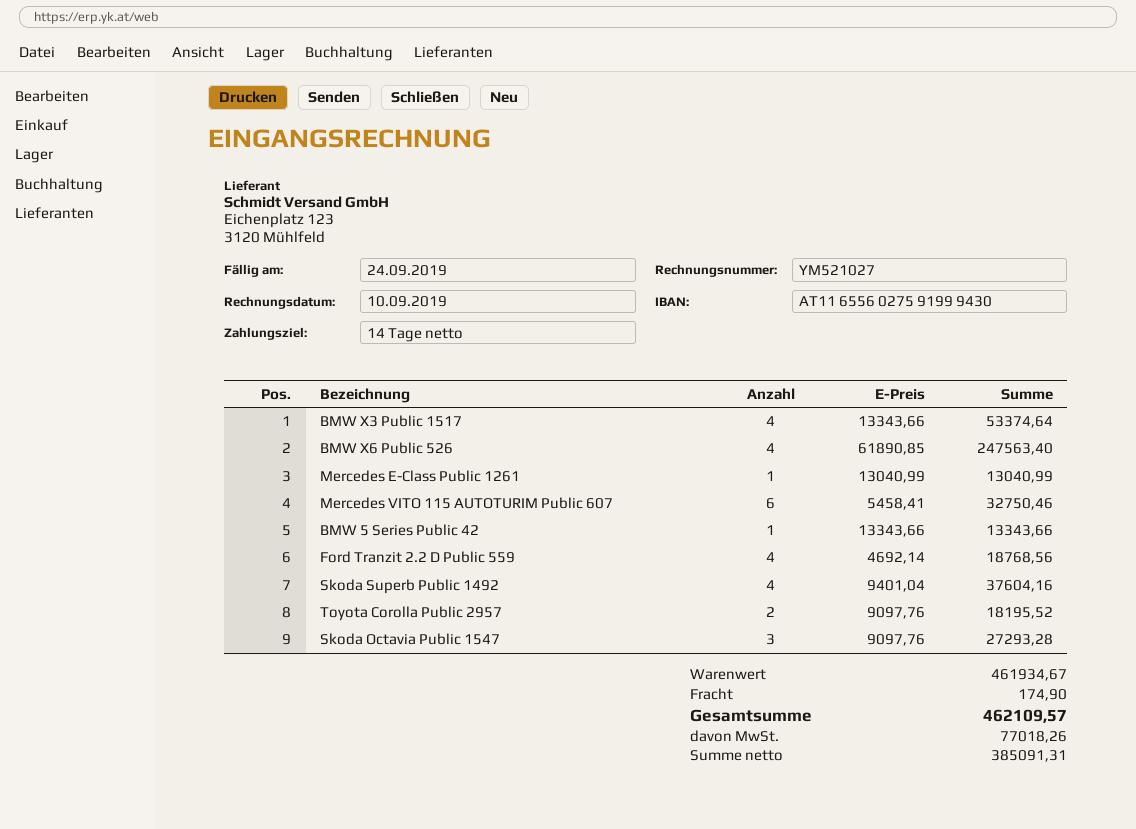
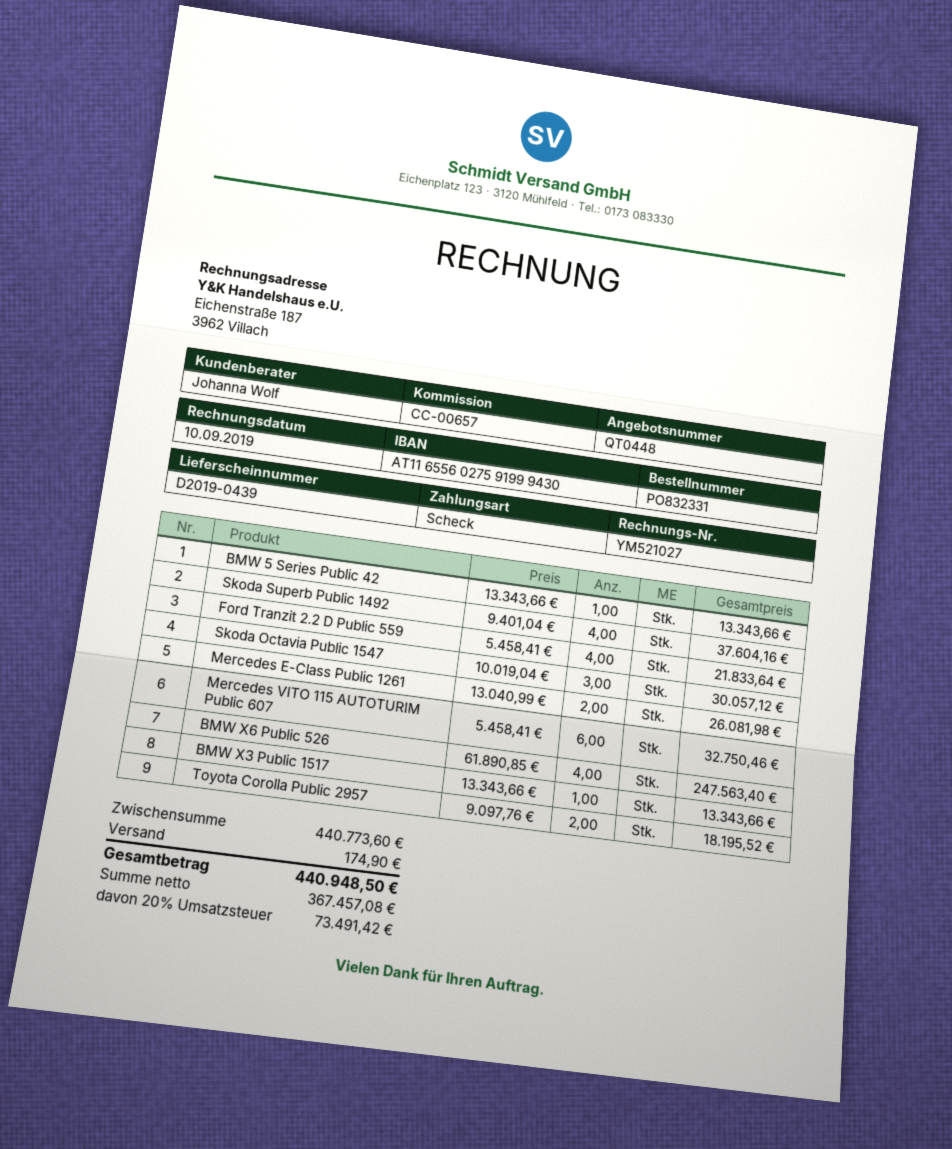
BMW X3 Public 1517: 4 x 13343.66 = 53374.64 -> 1 x 13343.66 = 13343.66
Mercedes E-Class Public 1261: 1 x 13040.99 = 13040.99 -> 2 x 13040.99 = 26081.98
Ford Tranzit 2.2 D Public 559: 4 x 4692.14 = 18768.56 -> 4 x 5458.41 = 21833.64
Skoda Octavia Public 1547: 3 x 9097.76 = 27293.28 -> 3 x 10019.04 = 30057.12
subtotal: 461934.67 -> 440773.60
net: 385091.31 -> 367457.08
tax: 77018.26 -> 73491.42
total: 462109.57 -> 440948.50

